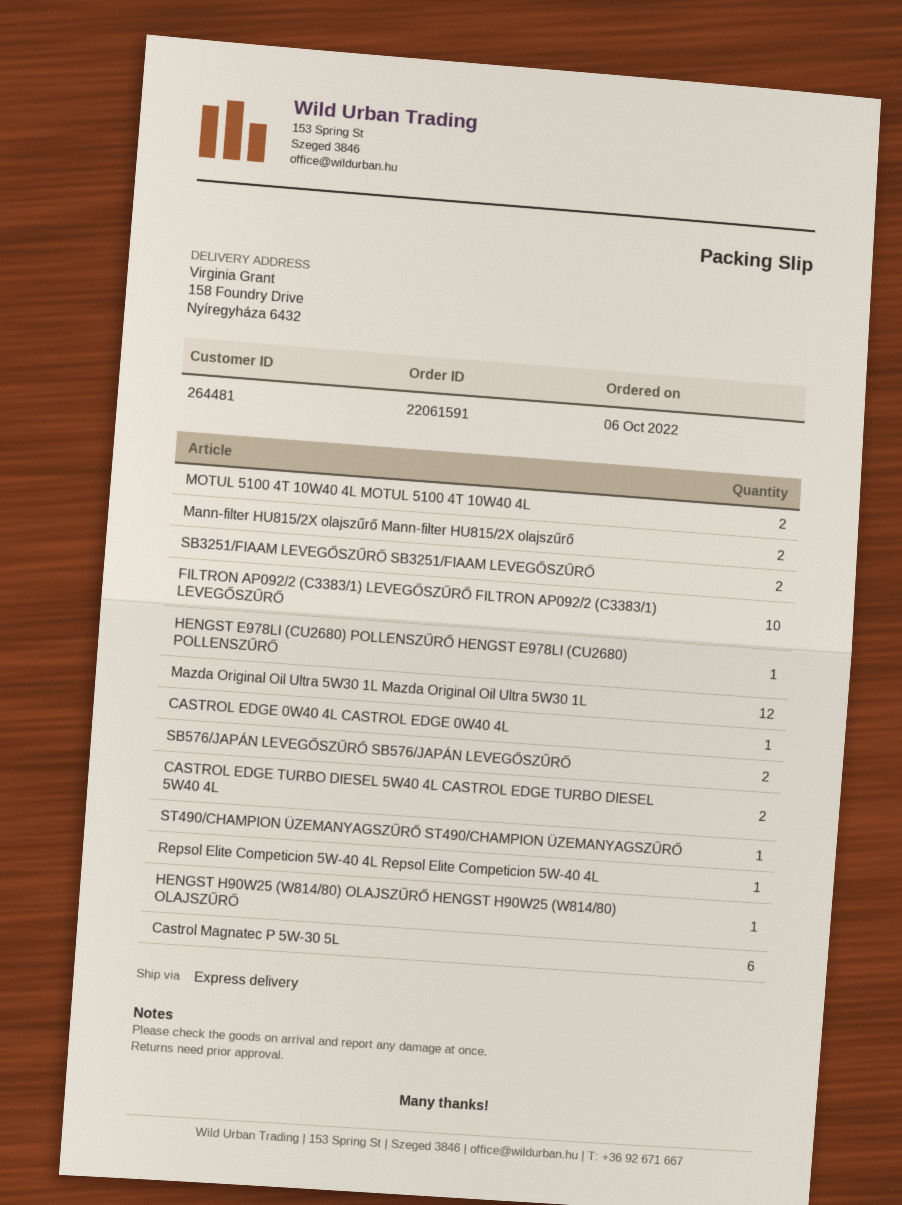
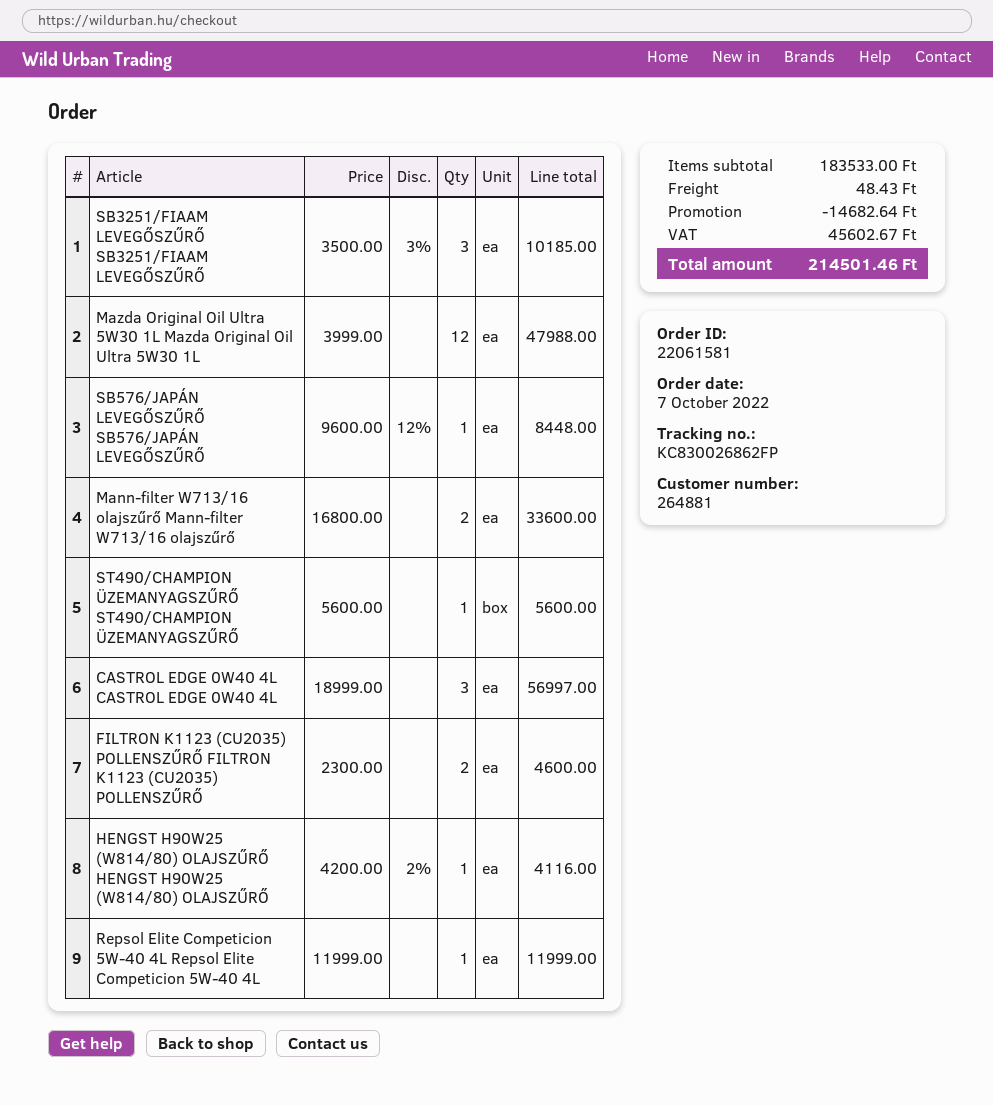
order number: 22061591 -> 22061581
order date: 2022-10-06 -> 2022-10-07
customer number: 264481 -> 264881
MOTUL 5100 4T 10W40 4L MOTUL 5100 4T 10W40 4L: 2 -> none
Mann-filter HU815/2X olajszűrő Mann-filter HU815/2X olajszűrő: 2 -> none
SB3251/FIAAM LEVEGŐSZŰRŐ SB3251/FIAAM LEVEGŐSZŰRŐ: 2 -> 3
FILTRON AP092/2 (C3383/1) LEVEGŐSZŰRŐ FILTRON AP092/2 (C3383/1) LEVEGŐSZŰRŐ: 10 -> none
HENGST E978LI (CU2680) POLLENSZŰRŐ HENGST E978LI (CU2680) POLLENSZŰRŐ: 1 -> none
CASTROL EDGE 0W40 4L CASTROL EDGE 0W40 4L: 1 -> 3
SB576/JAPÁN LEVEGŐSZŰRŐ SB576/JAPÁN LEVEGŐSZŰRŐ: 2 -> 1
CASTROL EDGE TURBO DIESEL 5W40 4L CASTROL EDGE TURBO DIESEL 5W40 4L: 2 -> none
Castrol Magnatec P 5W-30 5L: 6 -> none
Mann-filter W713/16 olajszűrő Mann-filter W713/16 olajszűrő: none -> 2
FILTRON K1123 (CU2035) POLLENSZŰRŐ FILTRON K1123 (CU2035) POLLENSZŰRŐ: none -> 2

